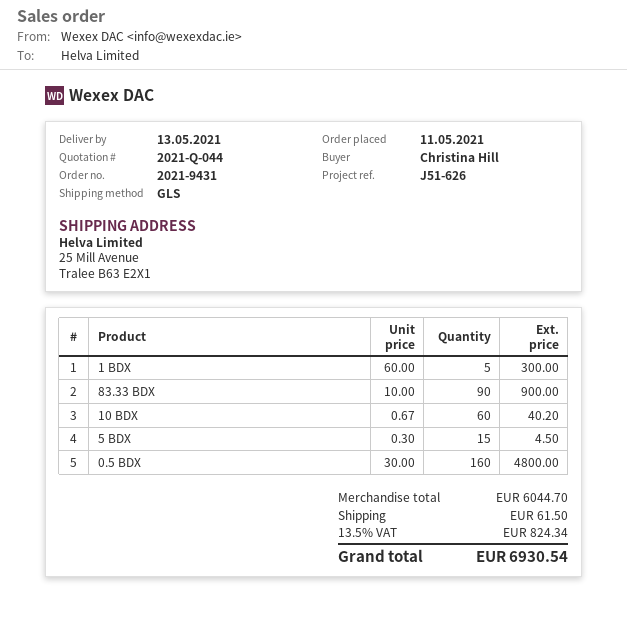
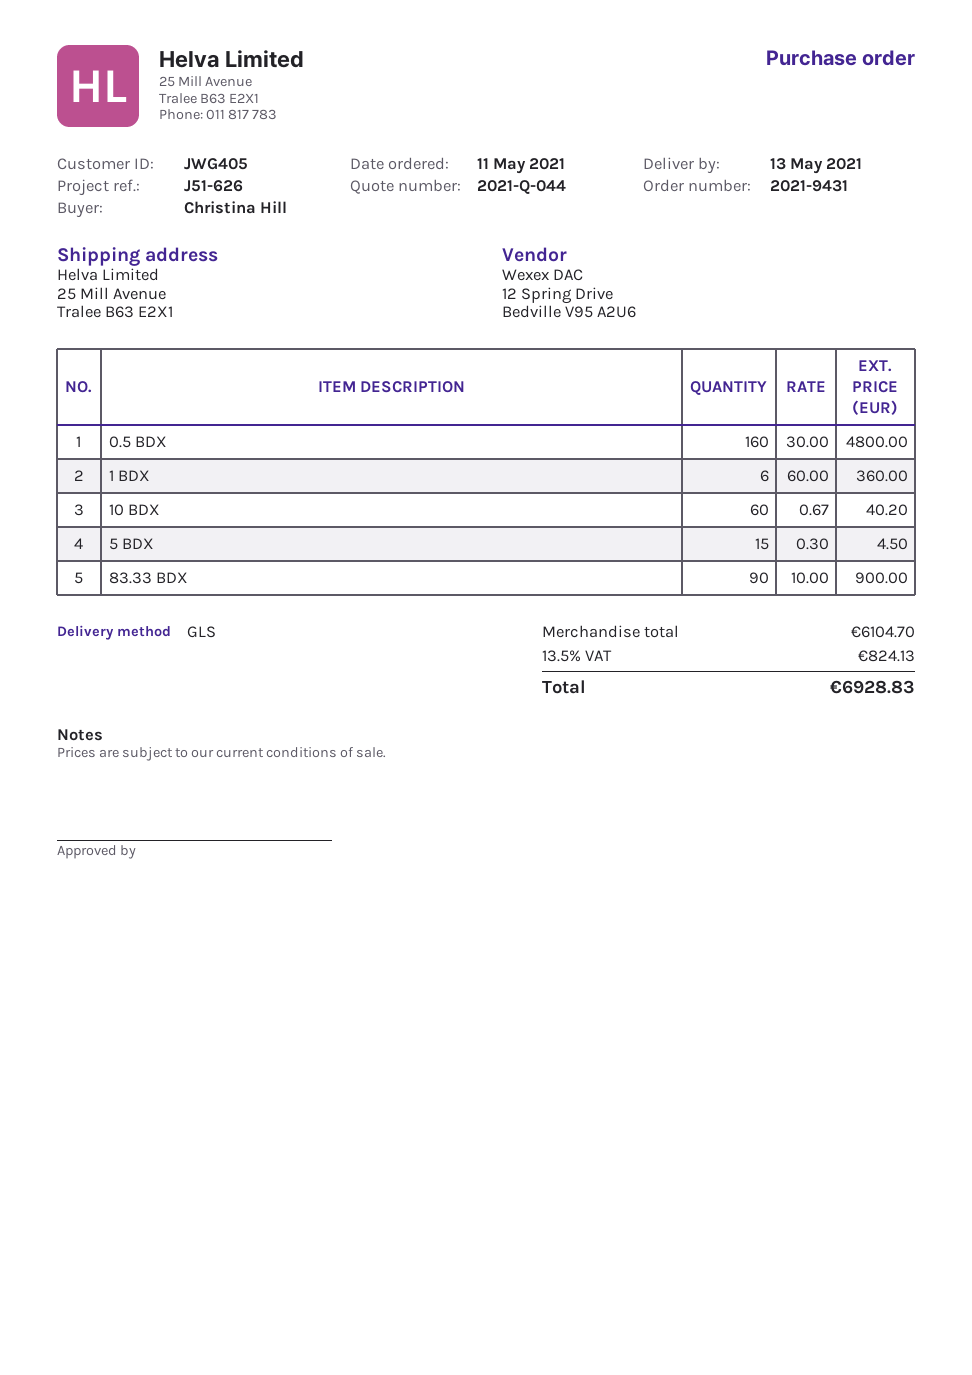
1 BDX: 5 x 60.00 = 300.00 -> 6 x 60.00 = 360.00
subtotal: 6044.70 -> 6104.70
shipping: 61.50 -> none
tax: 13.5% = 824.34 -> 13.5% = 824.13
total: 6930.54 -> 6928.83

